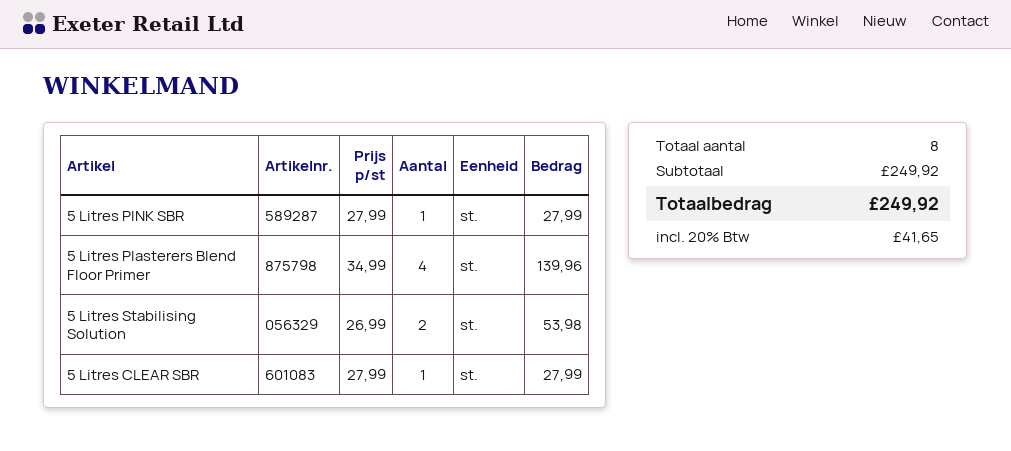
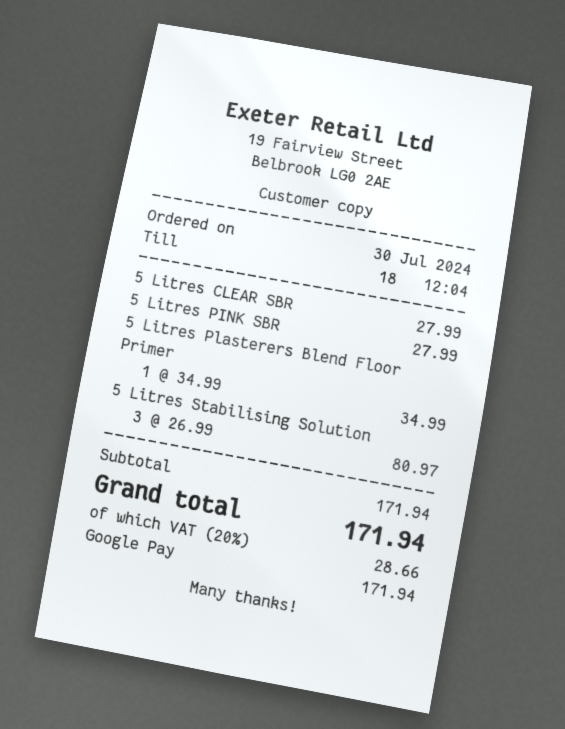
5 Litres Plasterers Blend Floor Primer: 4 x 34.99 = 139.96 -> 1 x 34.99 = 34.99
5 Litres Stabilising Solution: 2 x 26.99 = 53.98 -> 3 x 26.99 = 80.97
subtotal: 249.92 -> 171.94
tax: 20% = 41.65 -> 20% = 28.66
total: 249.92 -> 171.94

